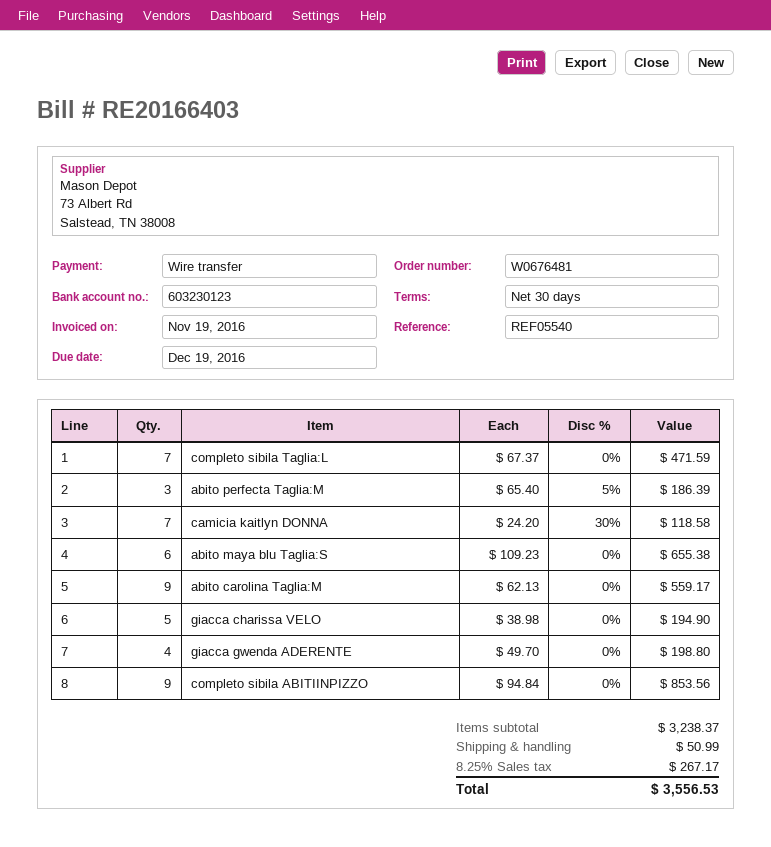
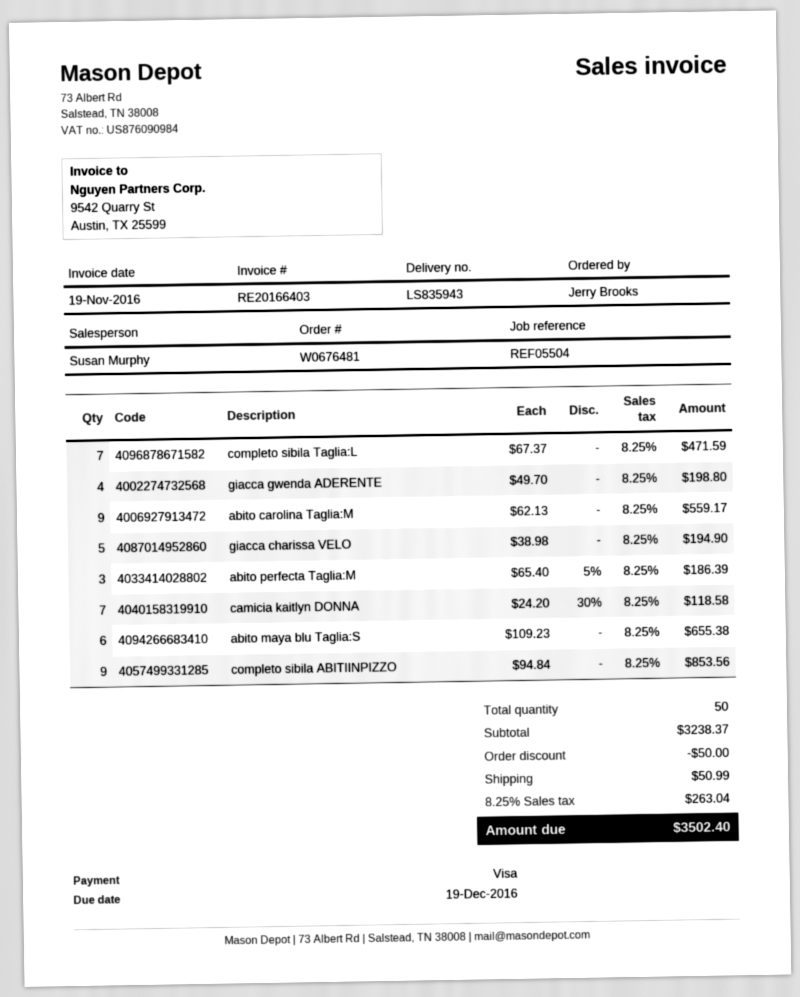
reference: REF05540 -> REF05504
payment method: bank transfer -> Visa
discount: none -> 50.00
tax: 8.25% = 267.17 -> 8.25% = 263.04
total: 3556.53 -> 3502.40

